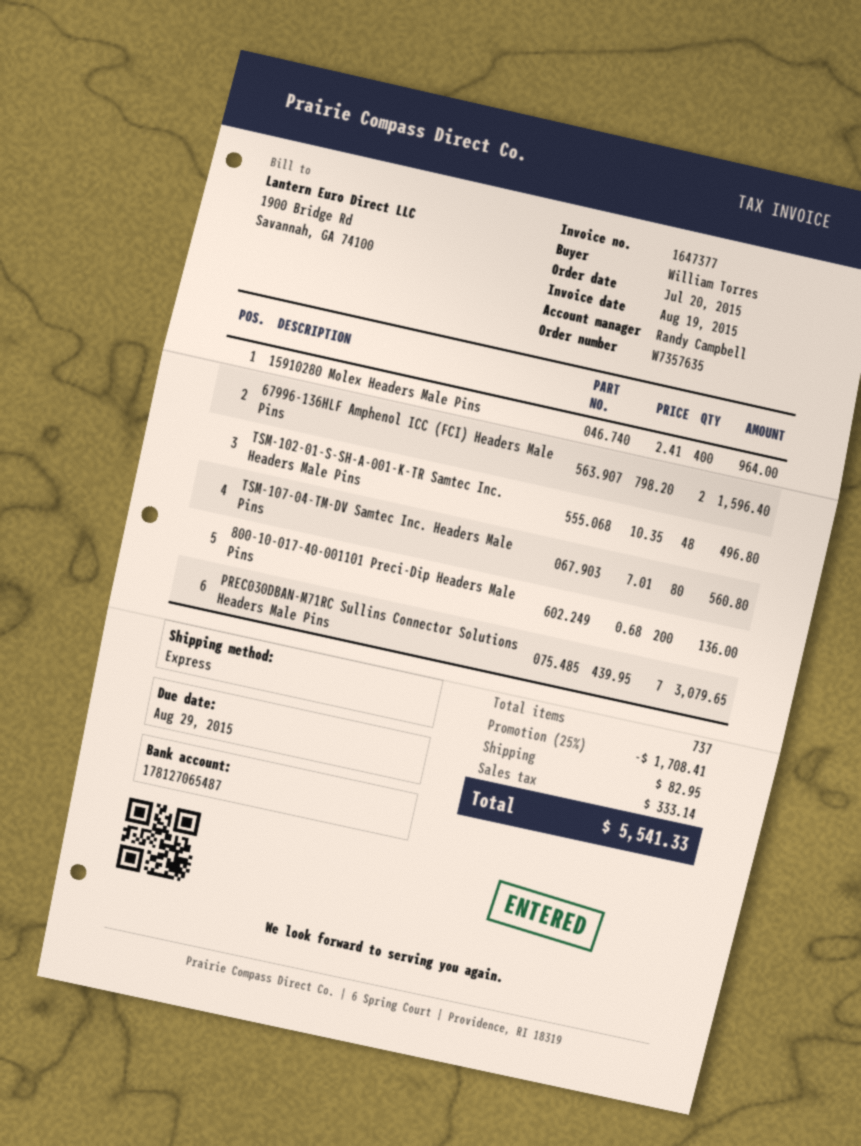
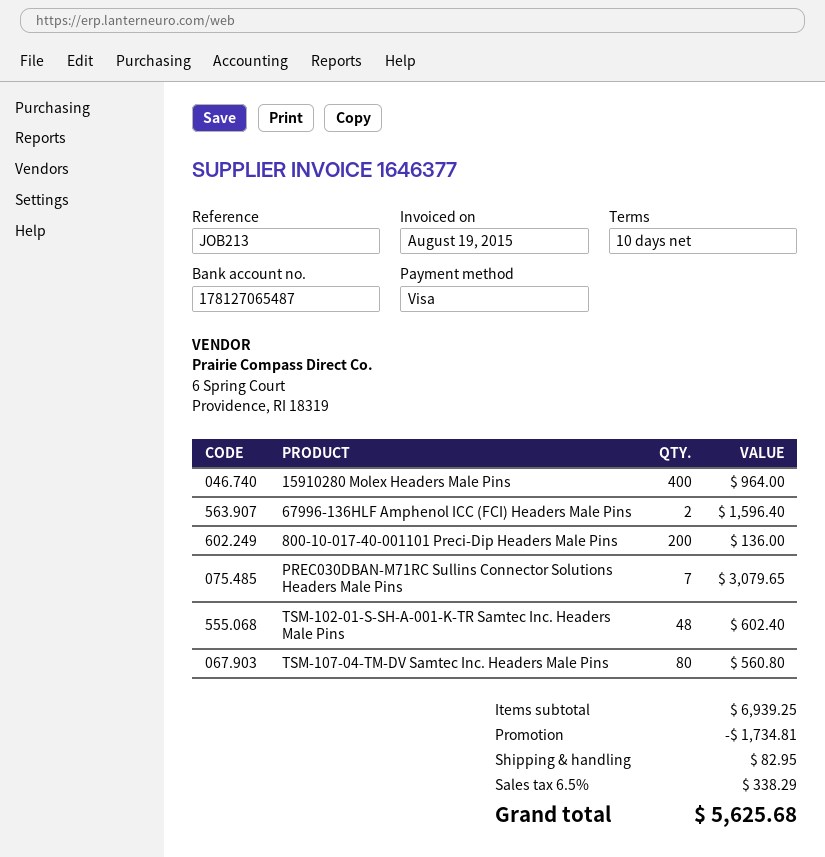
invoice number: 1647377 -> 1646377
TSM-102-01-S-SH-A-001-K-TR Samtec Inc. Headers Male Pins: 48 for 496.80 -> 48 for 602.40
discount: 1708.41 -> 1734.81
tax: 333.14 -> 338.29
total: 5541.33 -> 5625.68

